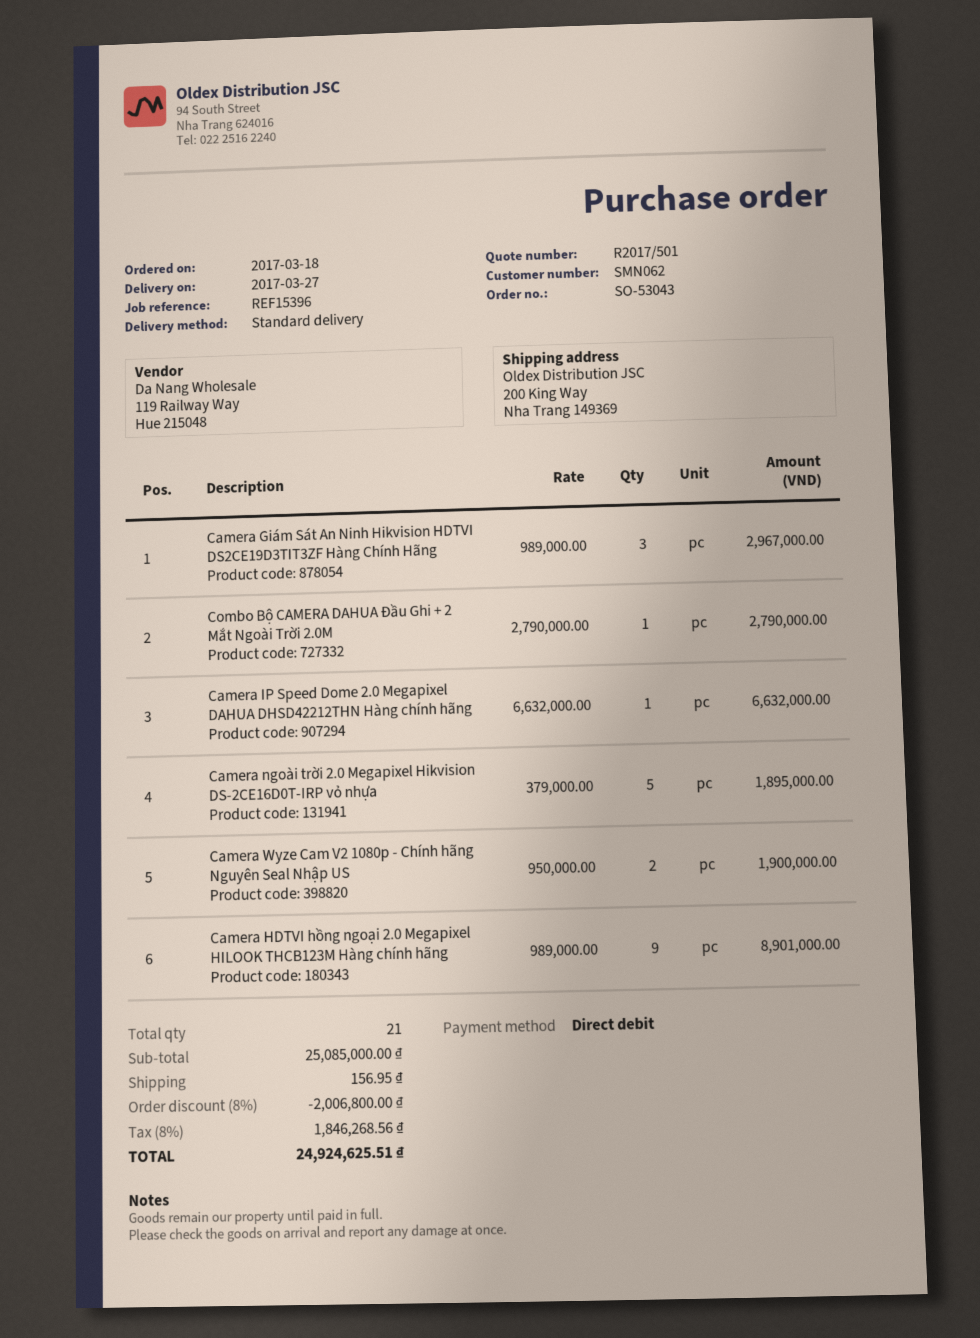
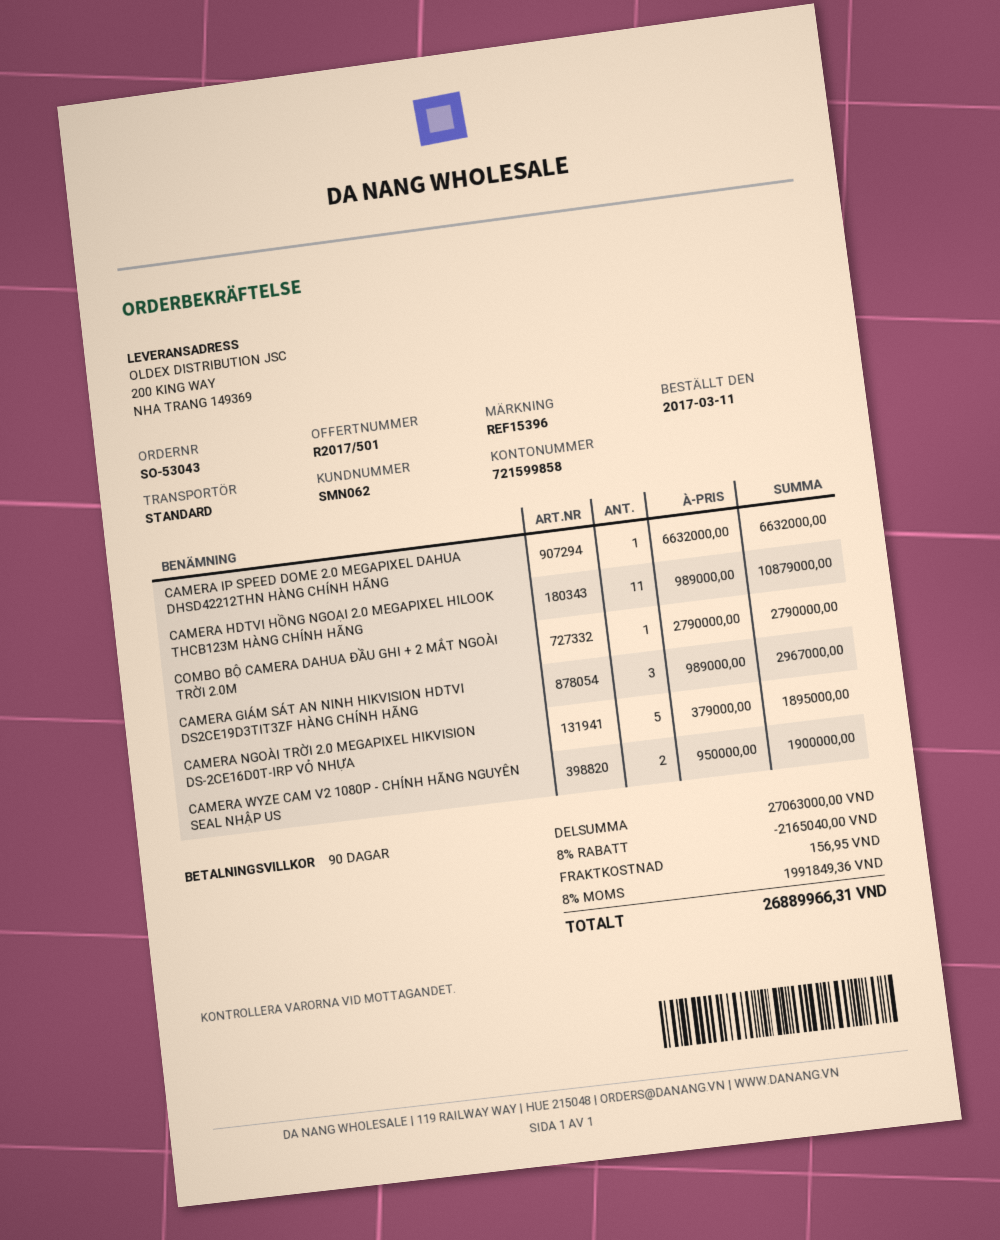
order date: 2017-03-18 -> 2017-03-11
Camera HDTVI hồng ngoại 2.0 Megapixel HILOOK THCB123M Hàng chính hãng: 9 x 989000.00 = 8901000.00 -> 11 x 989000.00 = 10879000.00
subtotal: 25085000.00 -> 27063000.00
discount: 8% = 2006800.00 -> 8% = 2165040.00
tax: 8% = 1846268.56 -> 8% = 1991849.36
total: 24924625.51 -> 26889966.31

